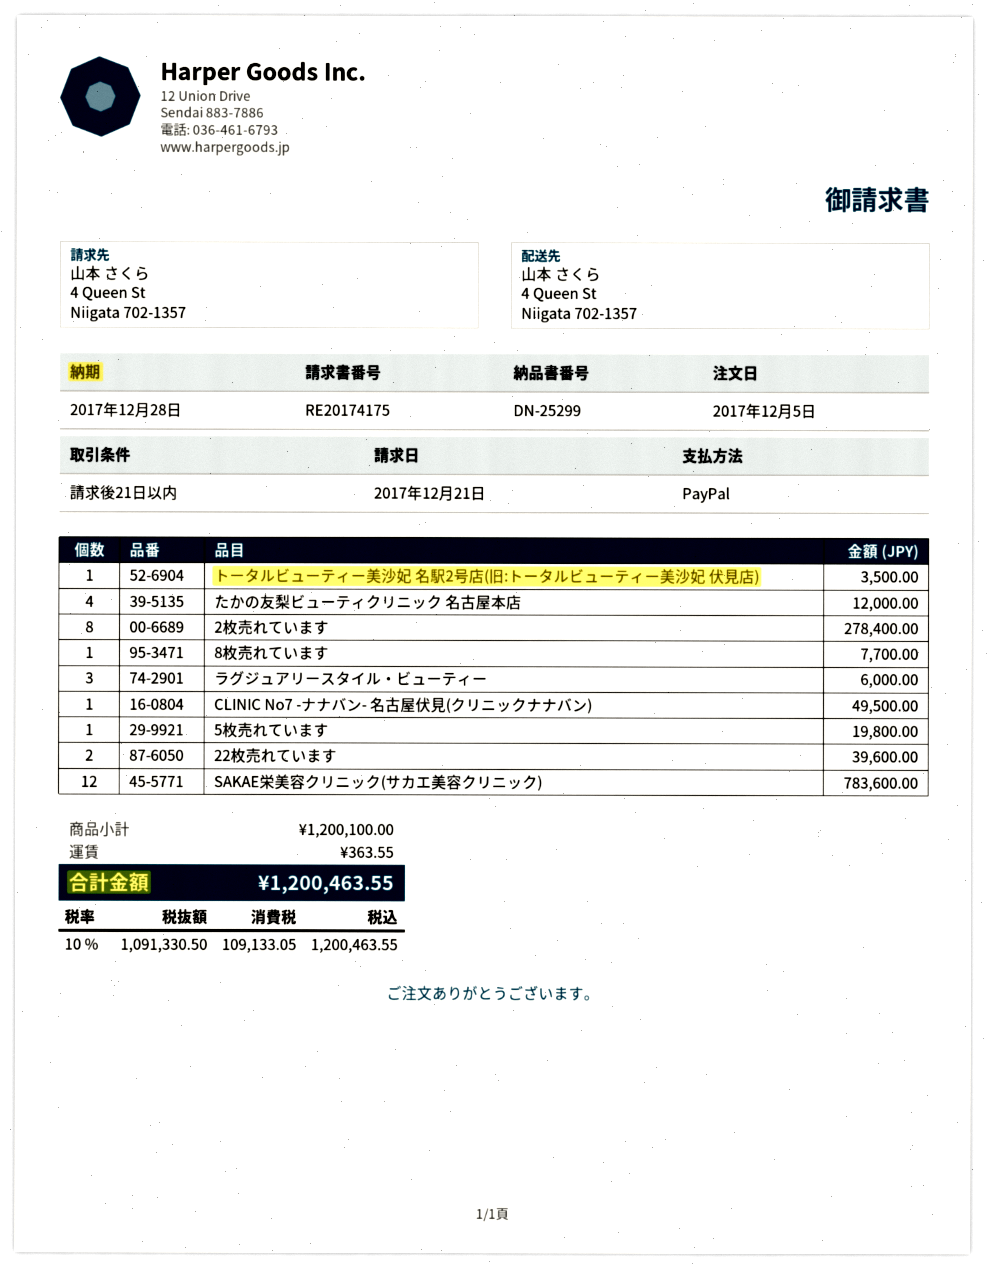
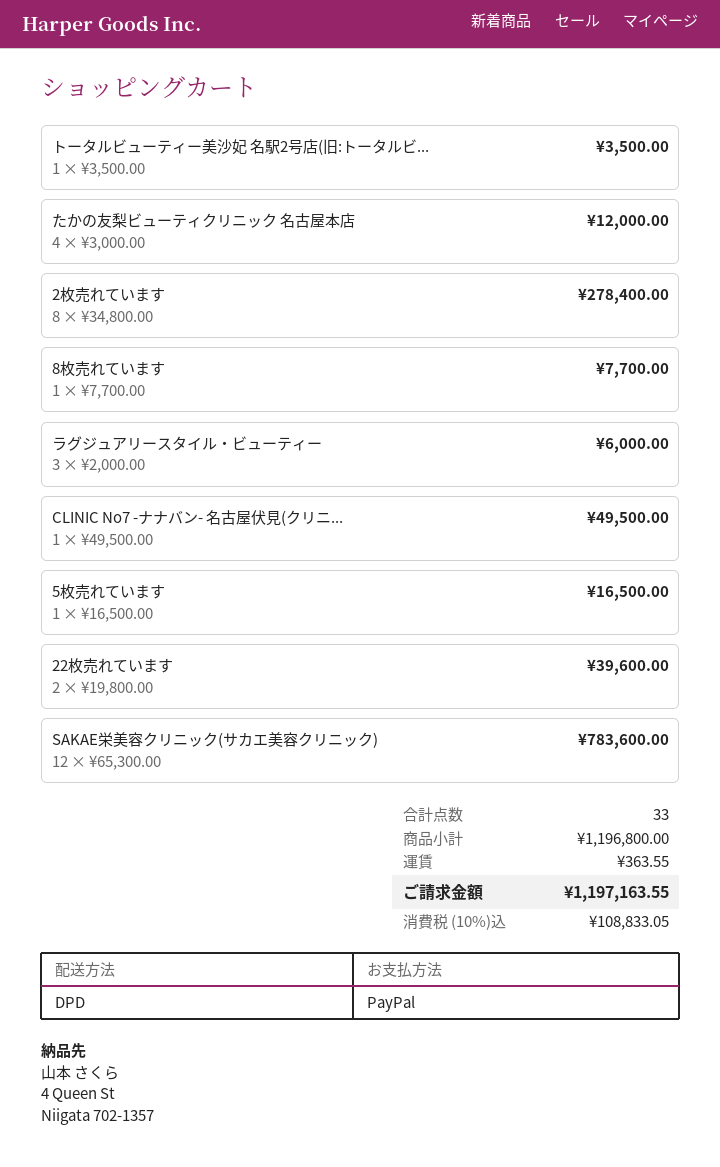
5枚売れています: 1 for 19800.00 -> 1 for 16500.00
subtotal: 1200100.00 -> 1196800.00
tax: 10% = 109133.05 -> 10% = 108833.05
total: 1200463.55 -> 1197163.55

